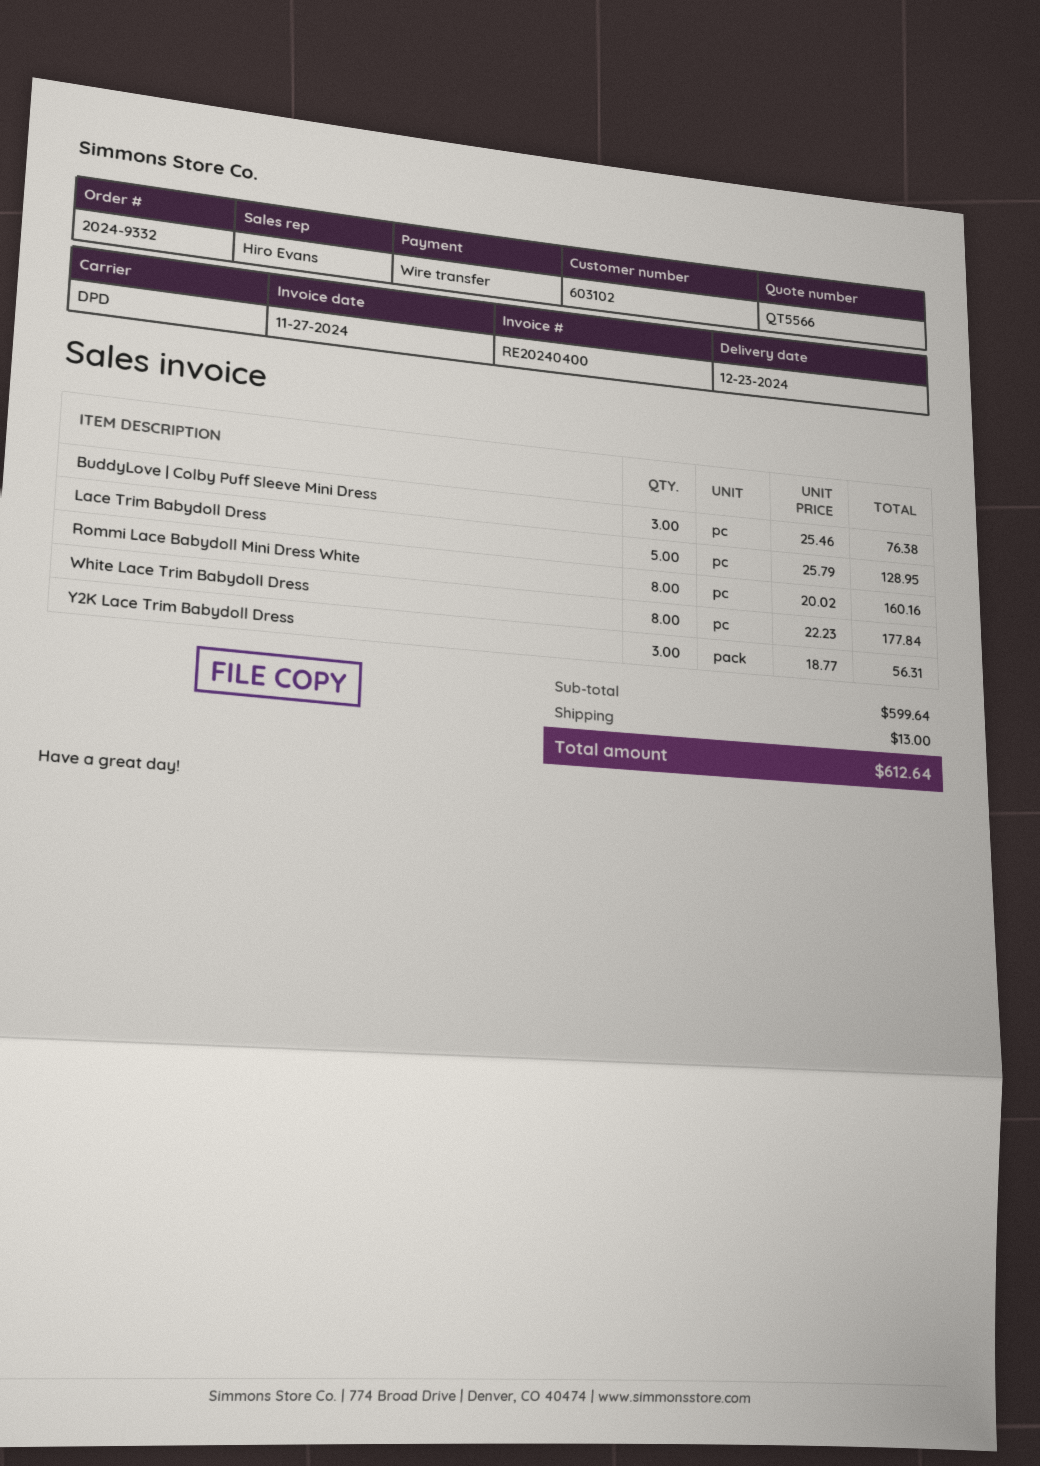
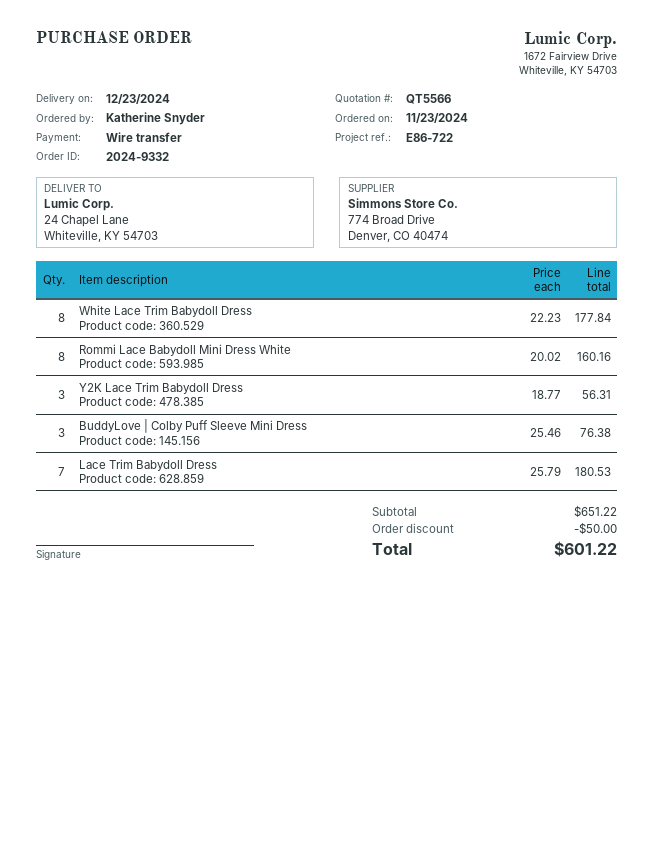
Lace Trim Babydoll Dress: 5 x 25.79 = 128.95 -> 7 x 25.79 = 180.53
subtotal: 599.64 -> 651.22
discount: none -> 50.00
shipping: 13.00 -> none
total: 612.64 -> 601.22

